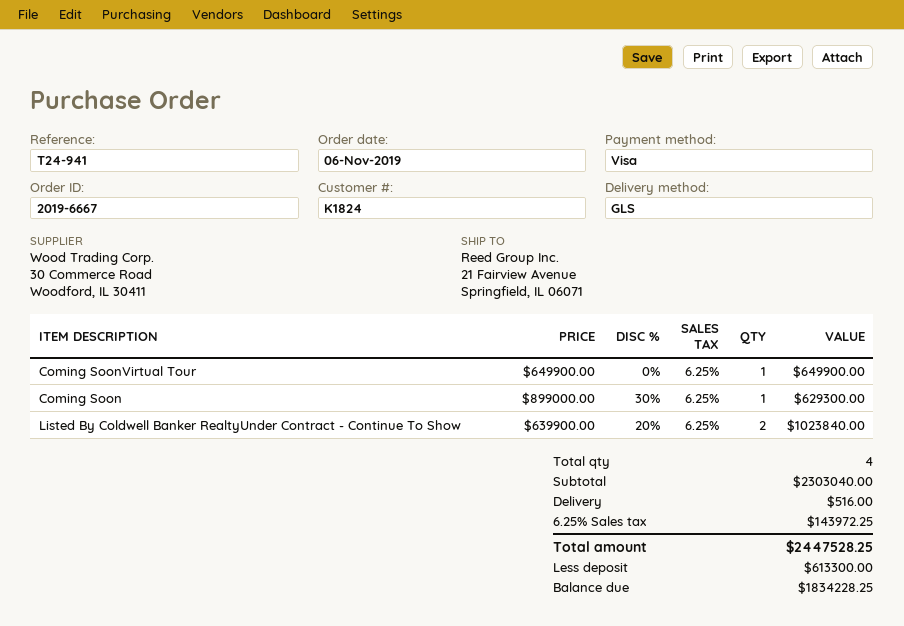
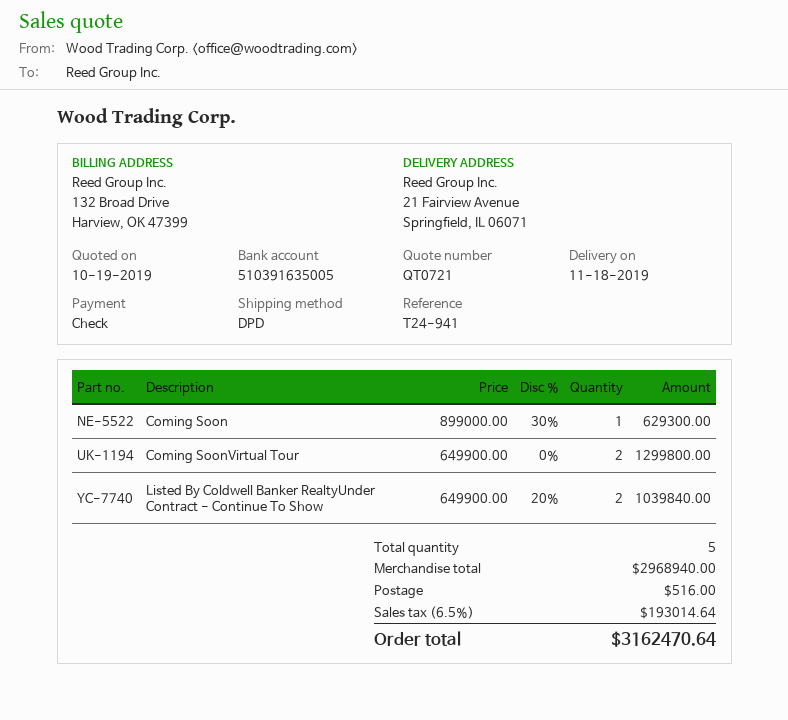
payment method: Visa -> cheque
shipping method: GLS -> DPD
Coming SoonVirtual Tour: 1 x 649900.00 = 649900.00 -> 2 x 649900.00 = 1299800.00
Listed By Coldwell Banker RealtyUnder Contract - Continue To Show: 2 x 639900.00 - 20% = 1023840.00 -> 2 x 649900.00 - 20% = 1039840.00
total quantity: 4 -> 5
subtotal: 2303040.00 -> 2968940.00
tax: 6.25% = 143972.25 -> 6.5% = 193014.64
total: 2447528.25 -> 3162470.64

